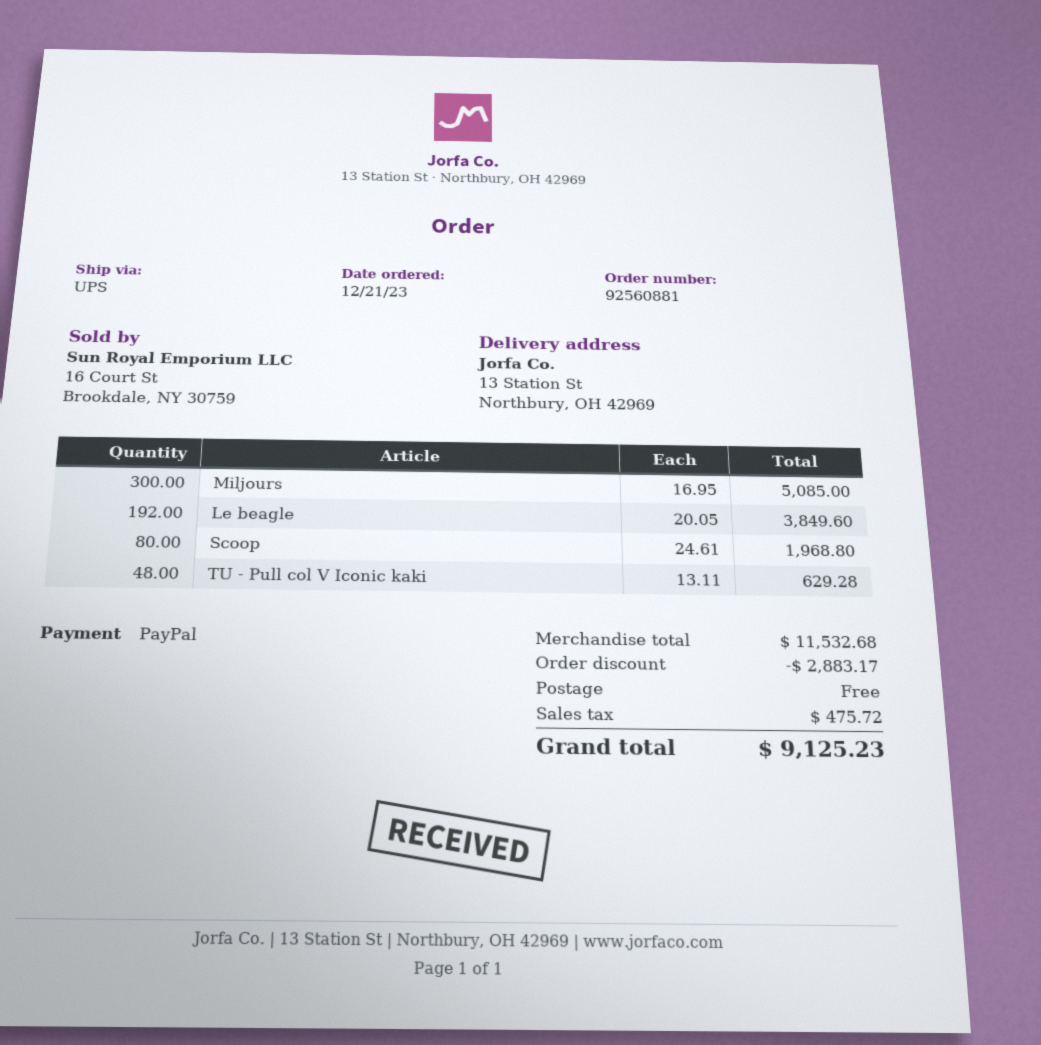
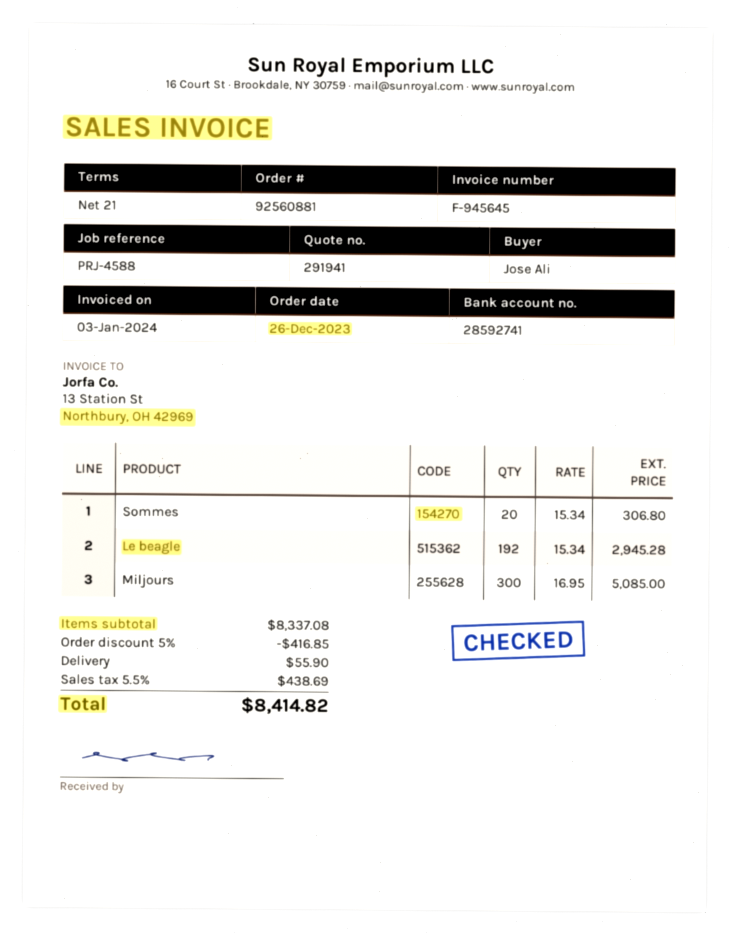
order date: 2023-12-21 -> 2023-12-26
Le beagle: 192 x 20.05 = 3849.60 -> 192 x 15.34 = 2945.28
Scoop: 80 x 24.61 = 1968.80 -> none
TU - Pull col V Iconic kaki: 48 x 13.11 = 629.28 -> none
Sommes: none -> 20 x 15.34 = 306.80
subtotal: 11532.68 -> 8337.08
discount: 2883.17 -> 416.85
shipping: 0.00 -> 55.90
tax: 475.72 -> 438.69
total: 9125.23 -> 8414.82

